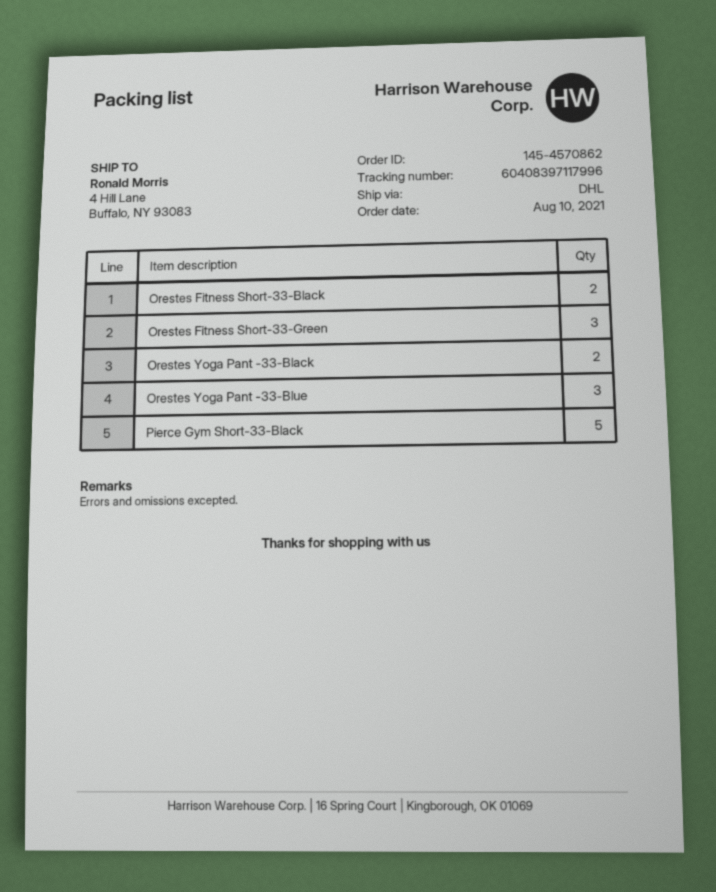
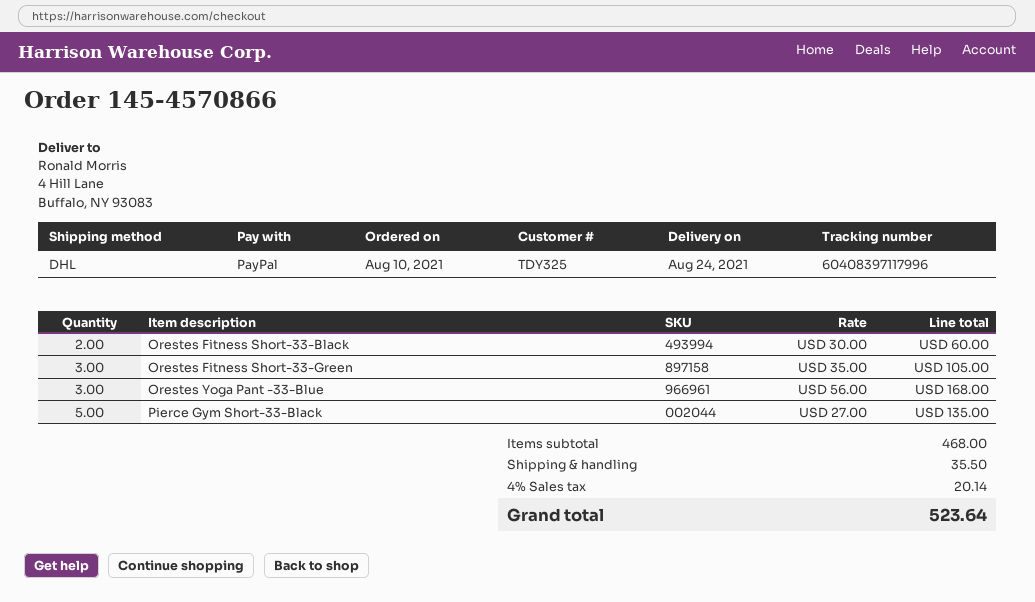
order number: 145-4570862 -> 145-4570866
Orestes Yoga Pant -33-Black: 2 -> none

